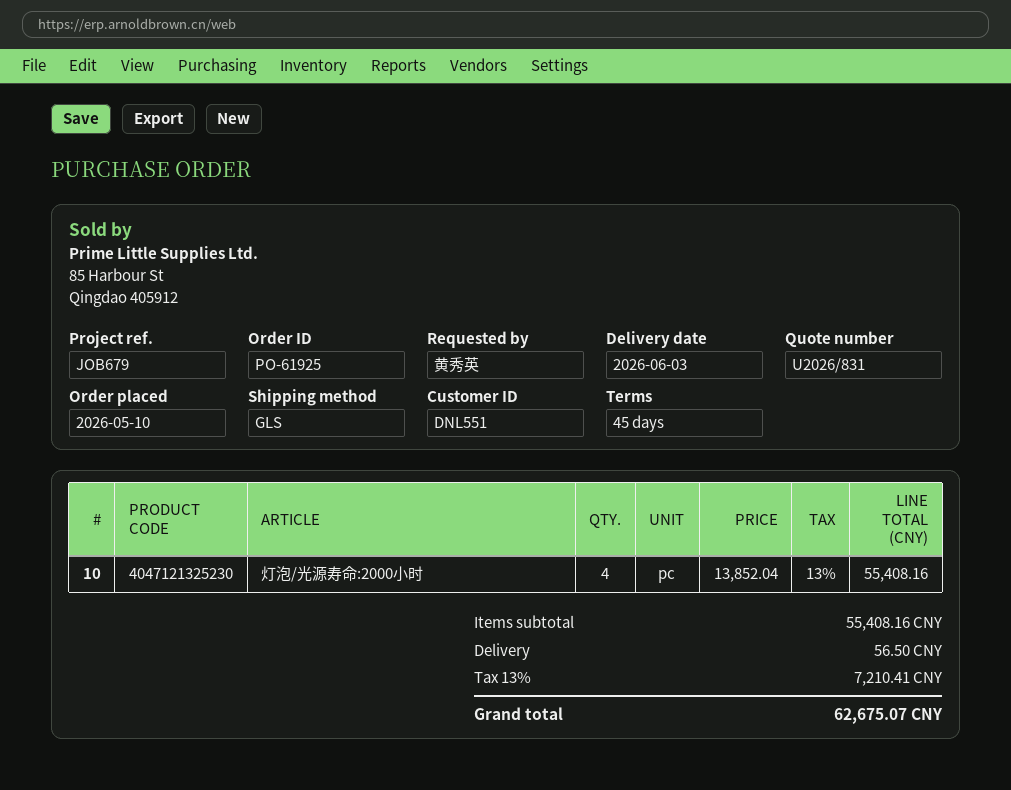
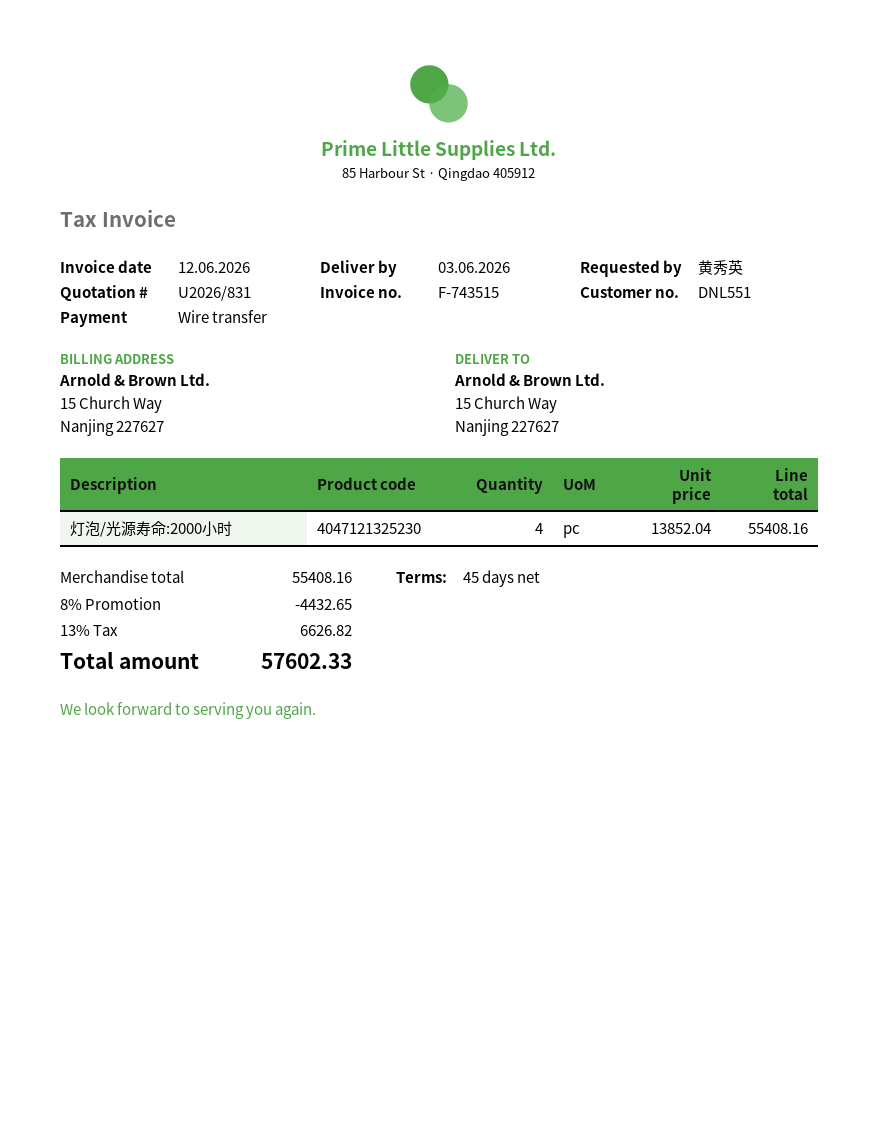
discount: none -> 8% = 4432.65
shipping: 56.50 -> none
tax: 13% = 7210.41 -> 13% = 6626.82
total: 62675.07 -> 57602.33

